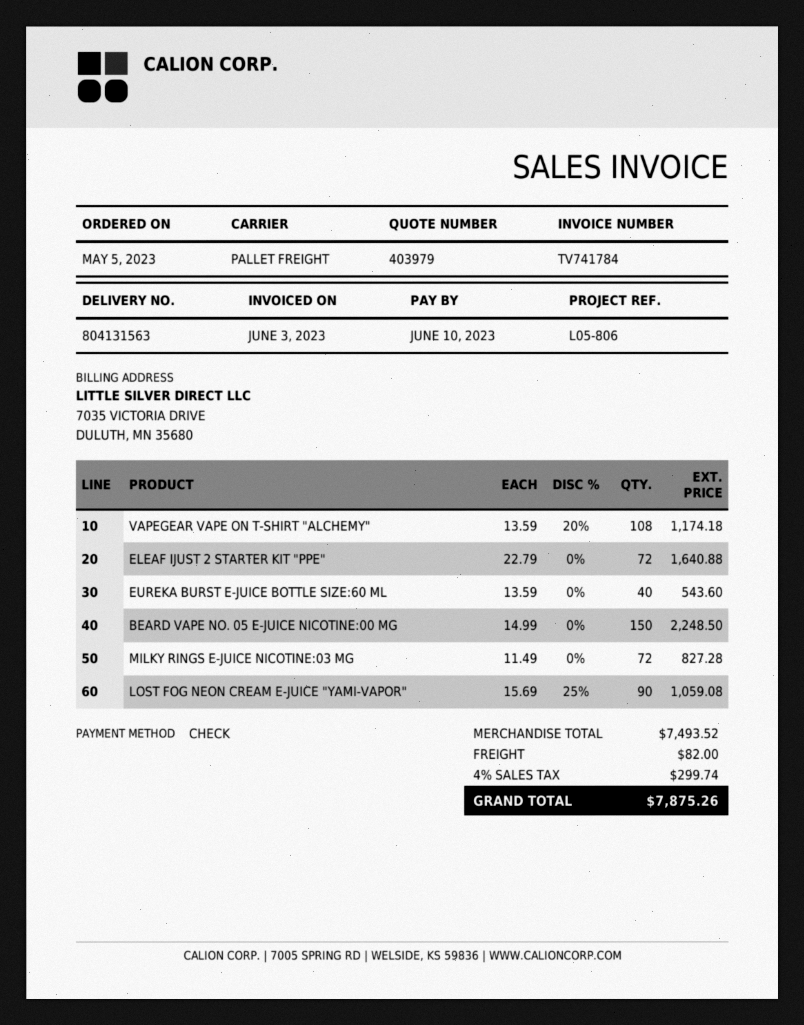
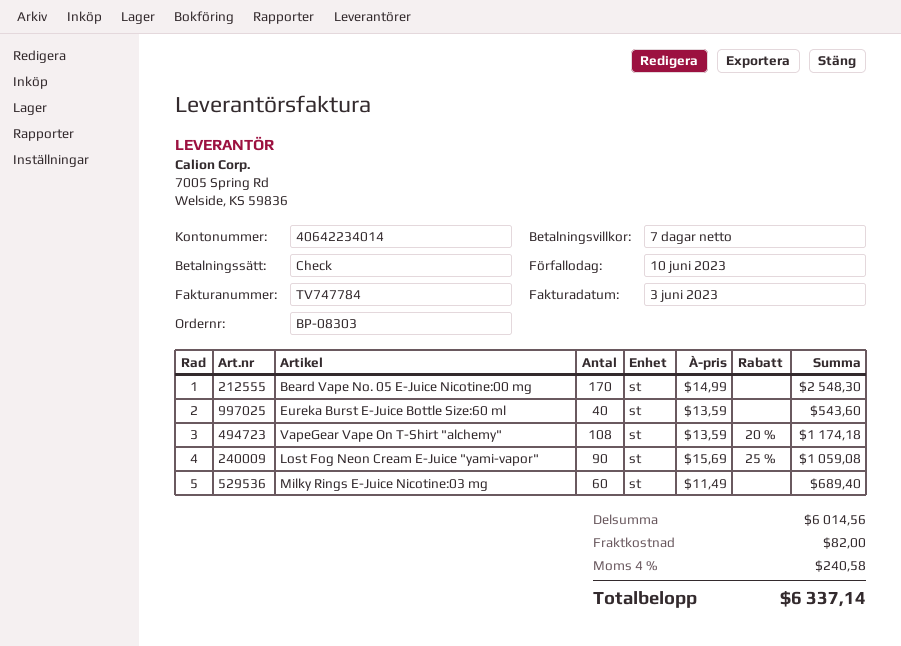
invoice number: TV741784 -> TV747784
ELEAF IJUST 2 STARTER KIT "PPE": 72 x 22.79 = 1640.88 -> none
BEARD VAPE NO. 05 E-JUICE NICOTINE:00 MG: 150 x 14.99 = 2248.50 -> 170 x 14.99 = 2548.30
MILKY RINGS E-JUICE NICOTINE:03 MG: 72 x 11.49 = 827.28 -> 60 x 11.49 = 689.40
subtotal: 7493.52 -> 6014.56
tax: 4% = 299.74 -> 4% = 240.58
total: 7875.26 -> 6337.14

